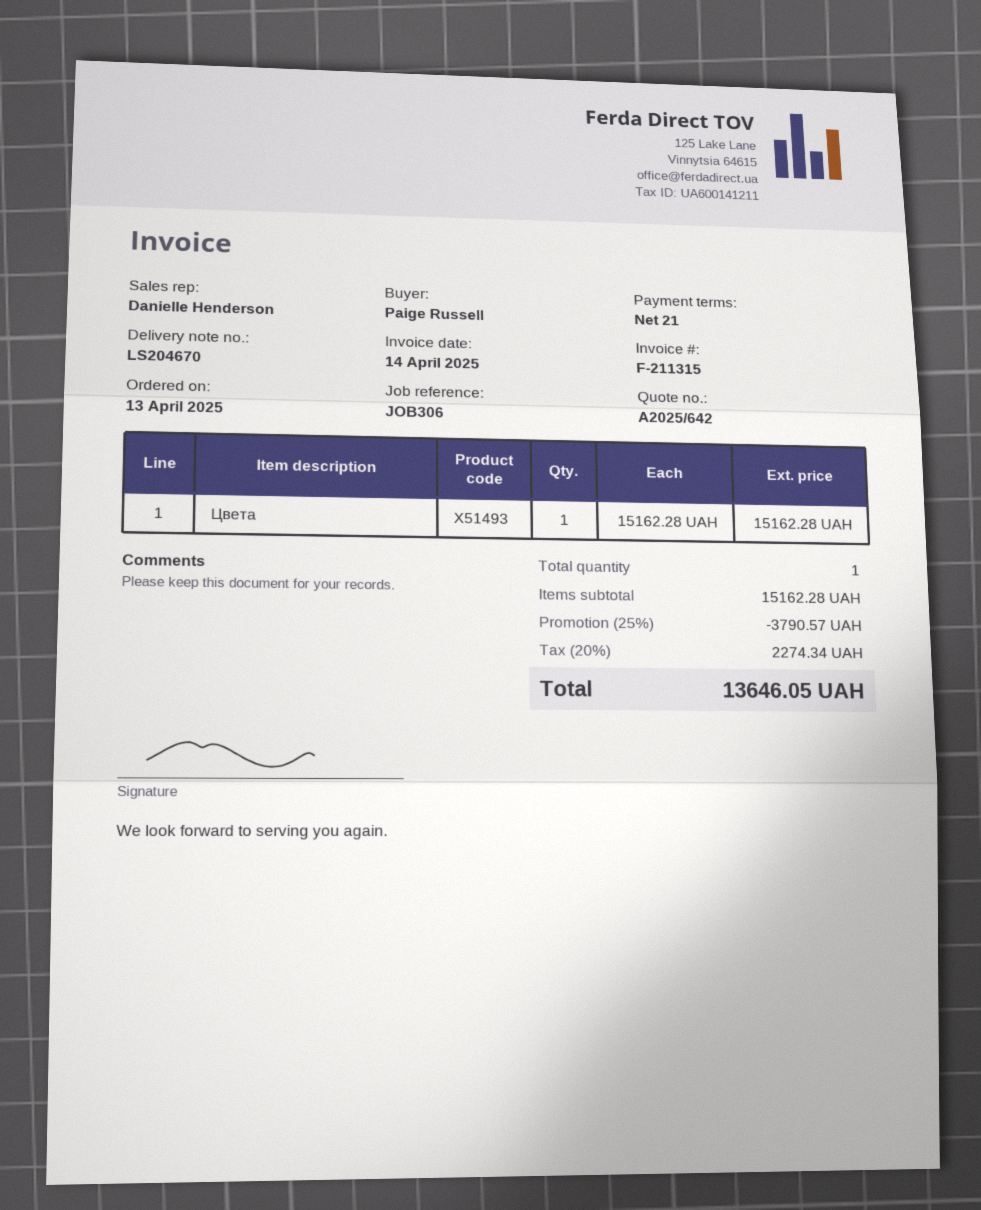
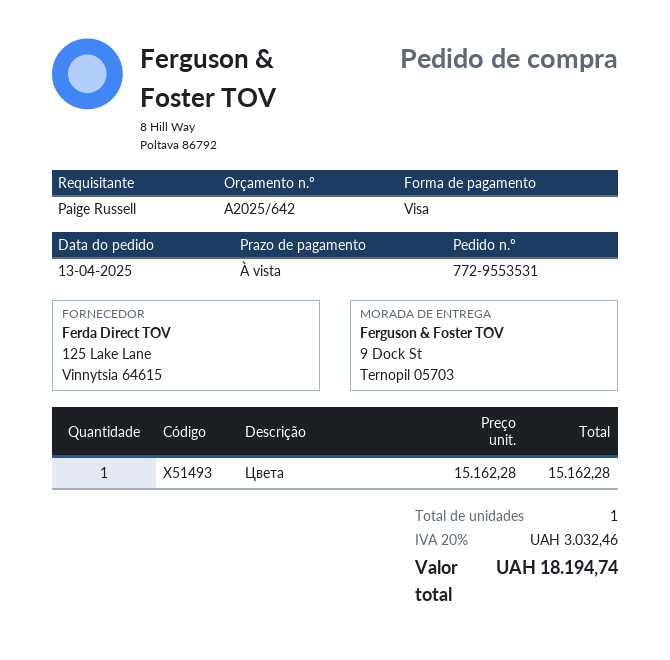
payment terms: 21 days -> on receipt
discount: 25% = 3790.57 -> none
tax: 20% = 2274.34 -> 20% = 3032.46
total: 13646.05 -> 18194.74

